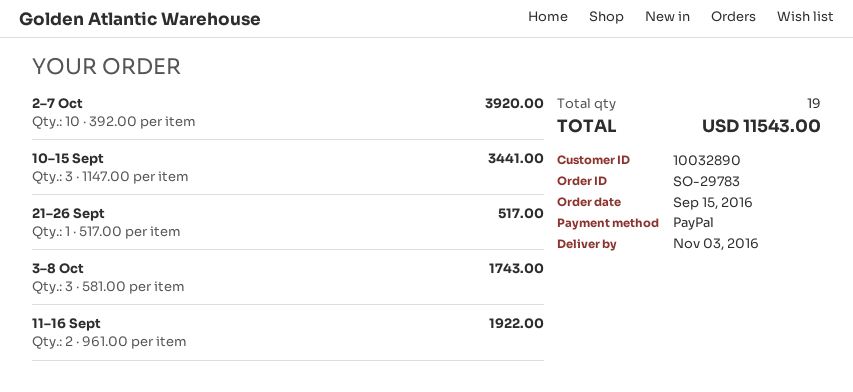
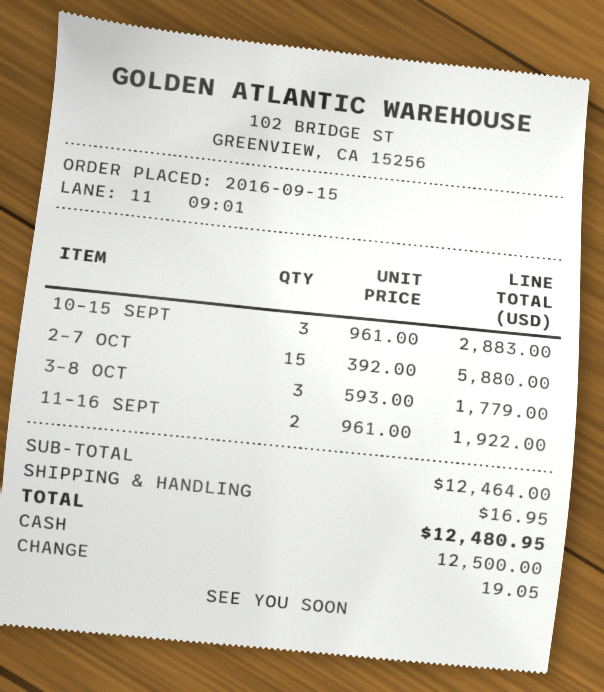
payment method: PayPal -> cash
2–7 Oct: 10 x 392.00 = 3920.00 -> 15 x 392.00 = 5880.00
10–15 Sept: 3 x 1147.00 = 3441.00 -> 3 x 961.00 = 2883.00
21–26 Sept: 1 x 517.00 = 517.00 -> none
3–8 Oct: 3 x 581.00 = 1743.00 -> 3 x 593.00 = 1779.00
shipping: none -> 16.95
total: 11543.00 -> 12480.95

